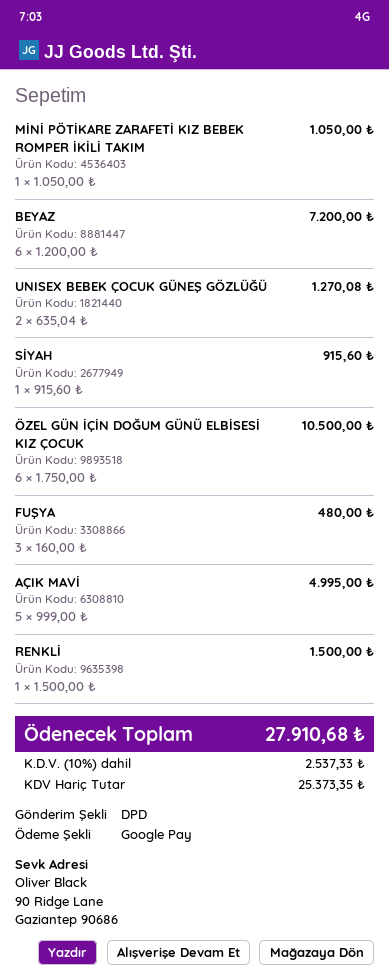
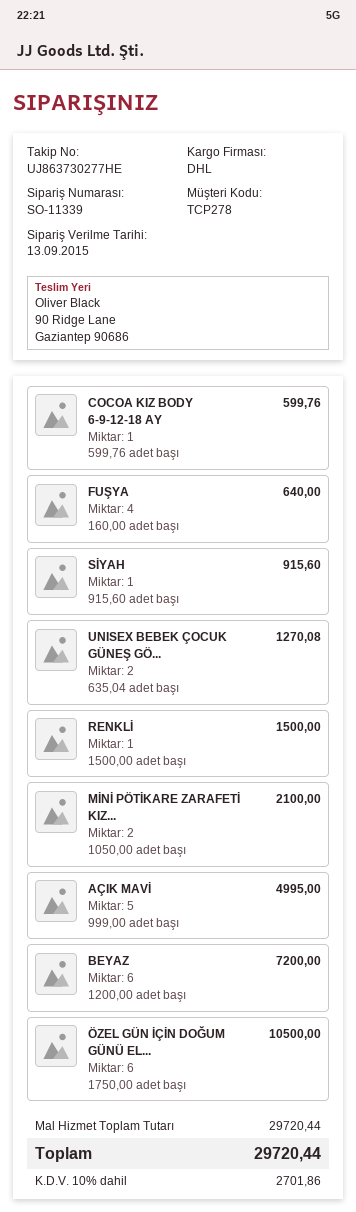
shipping method: DPD -> DHL
MİNİ PÖTİKARE ZARAFETİ KIZ BEBEK ROMPER İKİLİ TAKIM: 1 x 1050.00 = 1050.00 -> 2 x 1050.00 = 2100.00
FUŞYA: 3 x 160.00 = 480.00 -> 4 x 160.00 = 640.00
COCOA KIZ BODY 6-9-12-18 AY: none -> 1 x 599.76 = 599.76
tax: 10% = 2537.33 -> 10% = 2701.86
total: 27910.68 -> 29720.44

